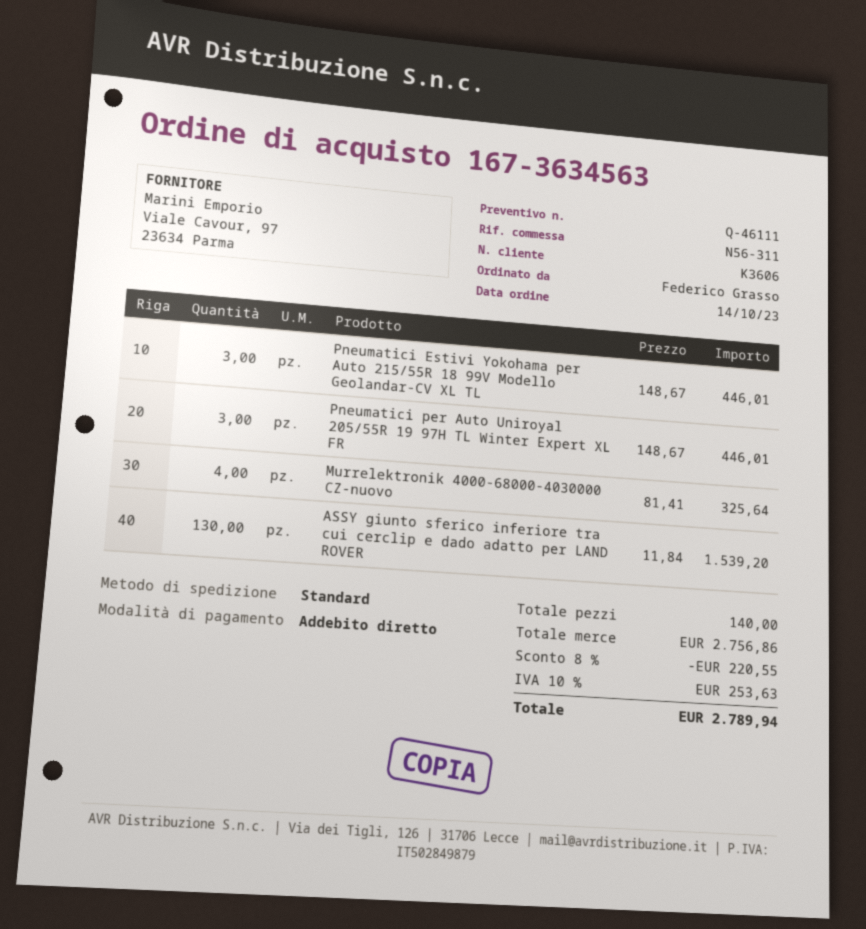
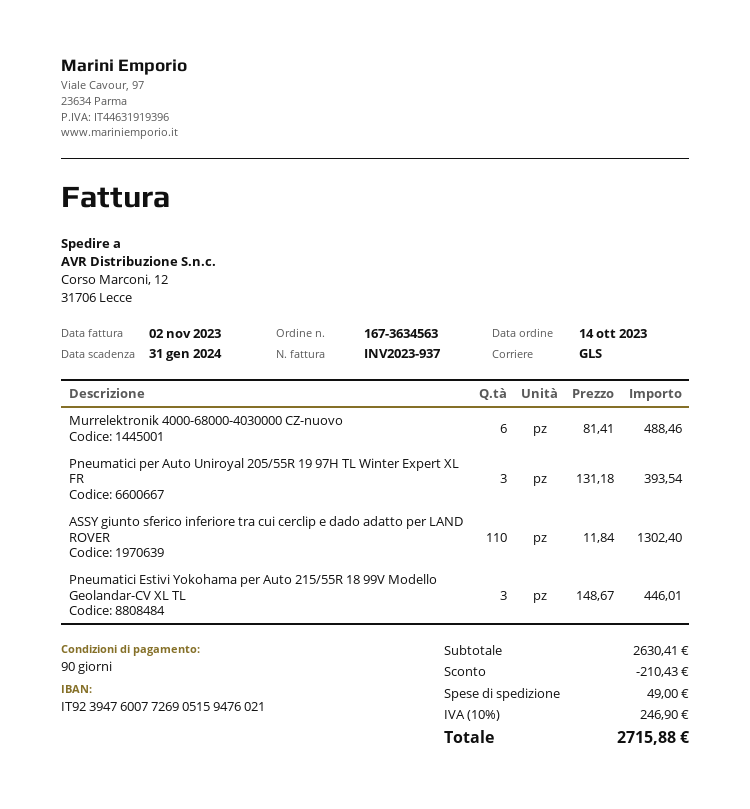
shipping method: standard -> GLS
Pneumatici per Auto Uniroyal 205/55R 19 97H TL Winter Expert XL FR: 3 x 148.67 = 446.01 -> 3 x 131.18 = 393.54
Murrelektronik 4000-68000-4030000 CZ-nuovo: 4 x 81.41 = 325.64 -> 6 x 81.41 = 488.46
ASSY giunto sferico inferiore tra cui cerclip e dado adatto per LAND ROVER: 130 x 11.84 = 1539.20 -> 110 x 11.84 = 1302.40
subtotal: 2756.86 -> 2630.41
discount: 220.55 -> 210.43
shipping: none -> 49.00
tax: 10% = 253.63 -> 10% = 246.90
total: 2789.94 -> 2715.88

